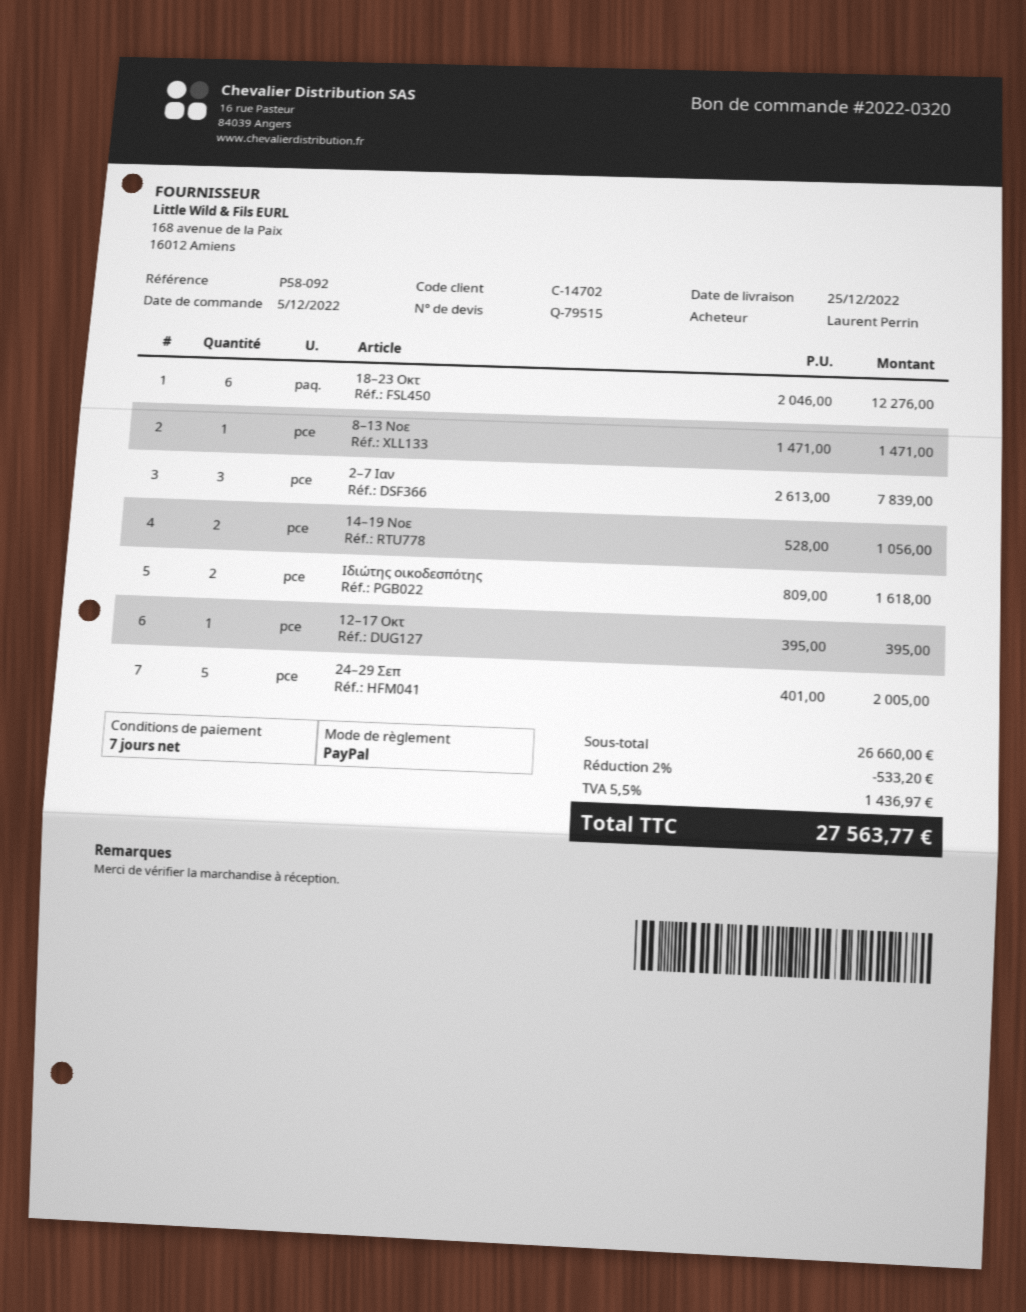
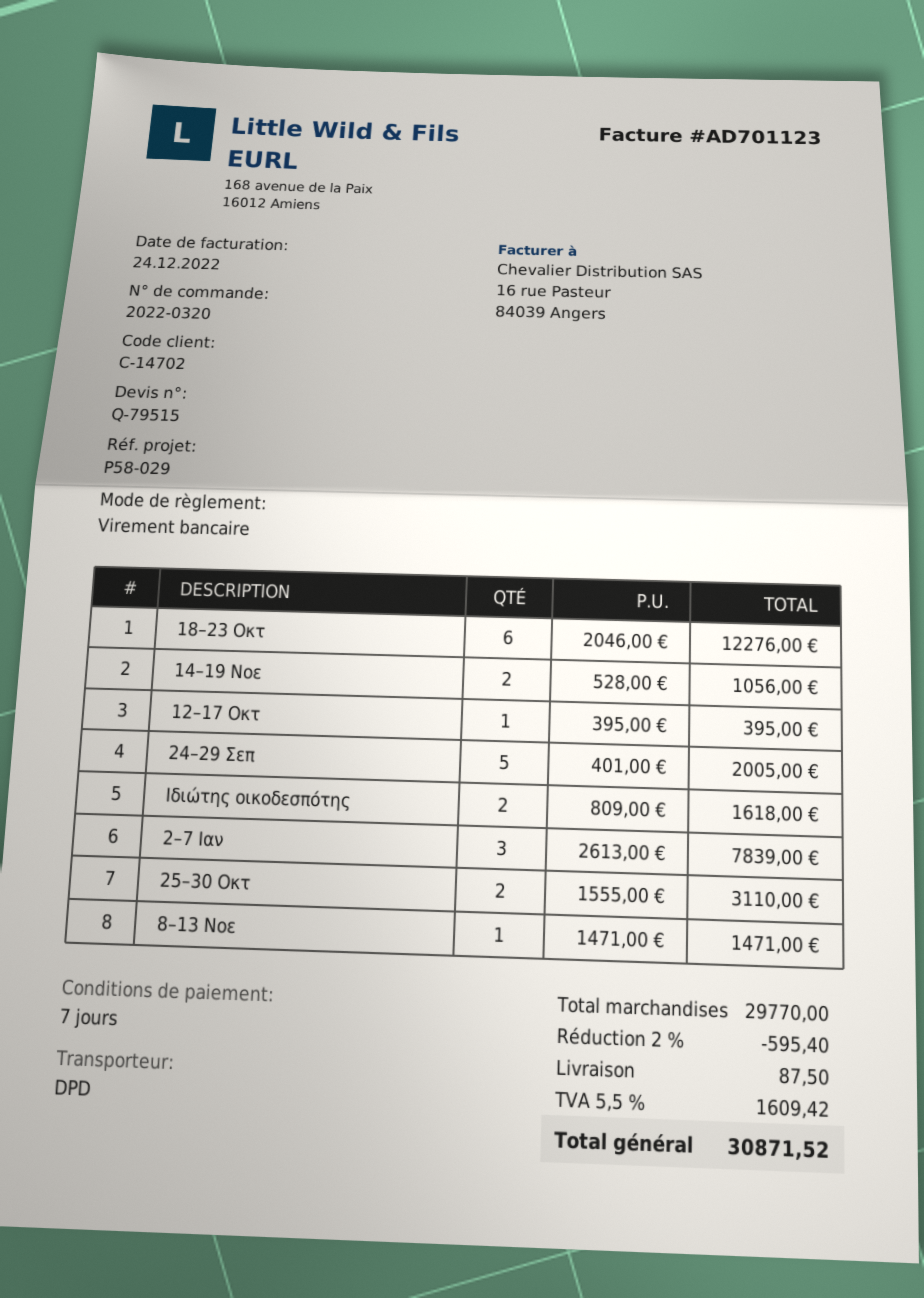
reference: P58-092 -> P58-029
payment method: PayPal -> bank transfer
25–30 Οκτ: none -> 2 x 1555.00 = 3110.00
subtotal: 26660.00 -> 29770.00
discount: 2% = 533.20 -> 2% = 595.40
shipping: none -> 87.50
tax: 5.5% = 1436.97 -> 5.5% = 1609.42
total: 27563.77 -> 30871.52

